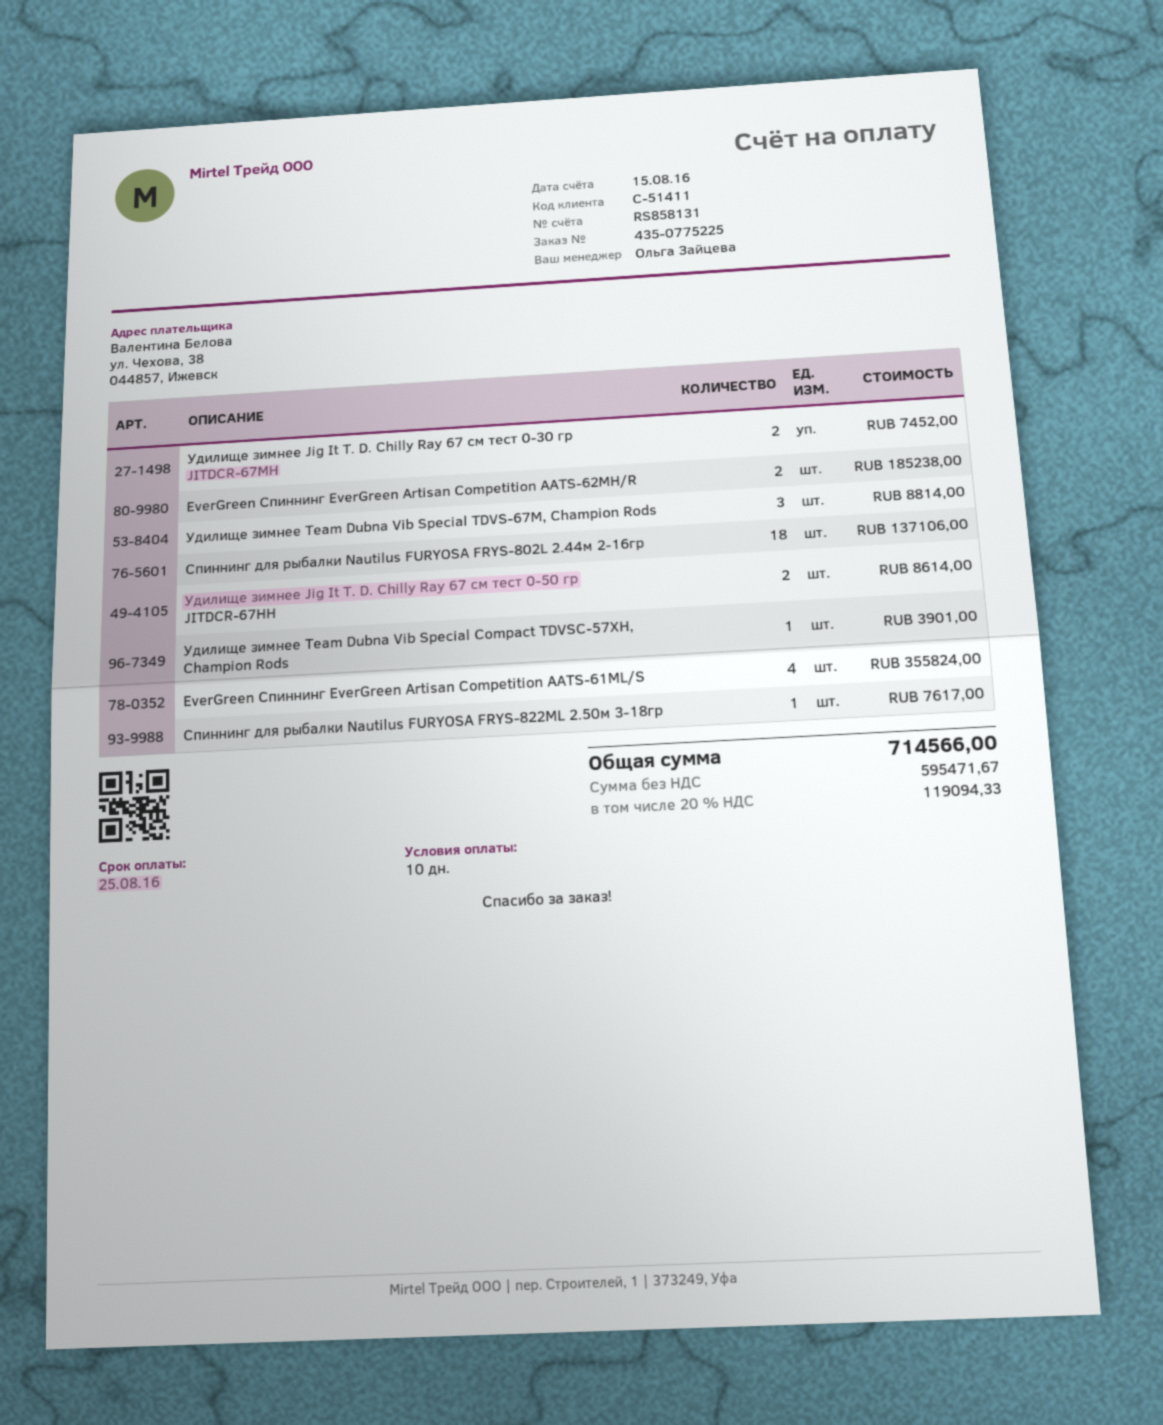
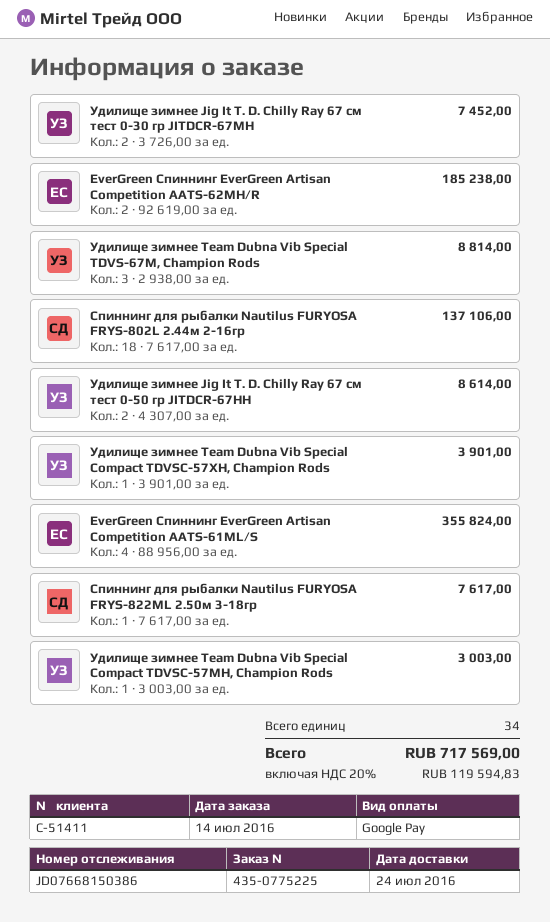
Удилище зимнее Team Dubna Vib Special Compact TDVSC-57MH, Champion Rods: none -> 1 for 3003.00
tax: 20% = 119094.33 -> 20% = 119594.83
total: 714566.00 -> 717569.00

